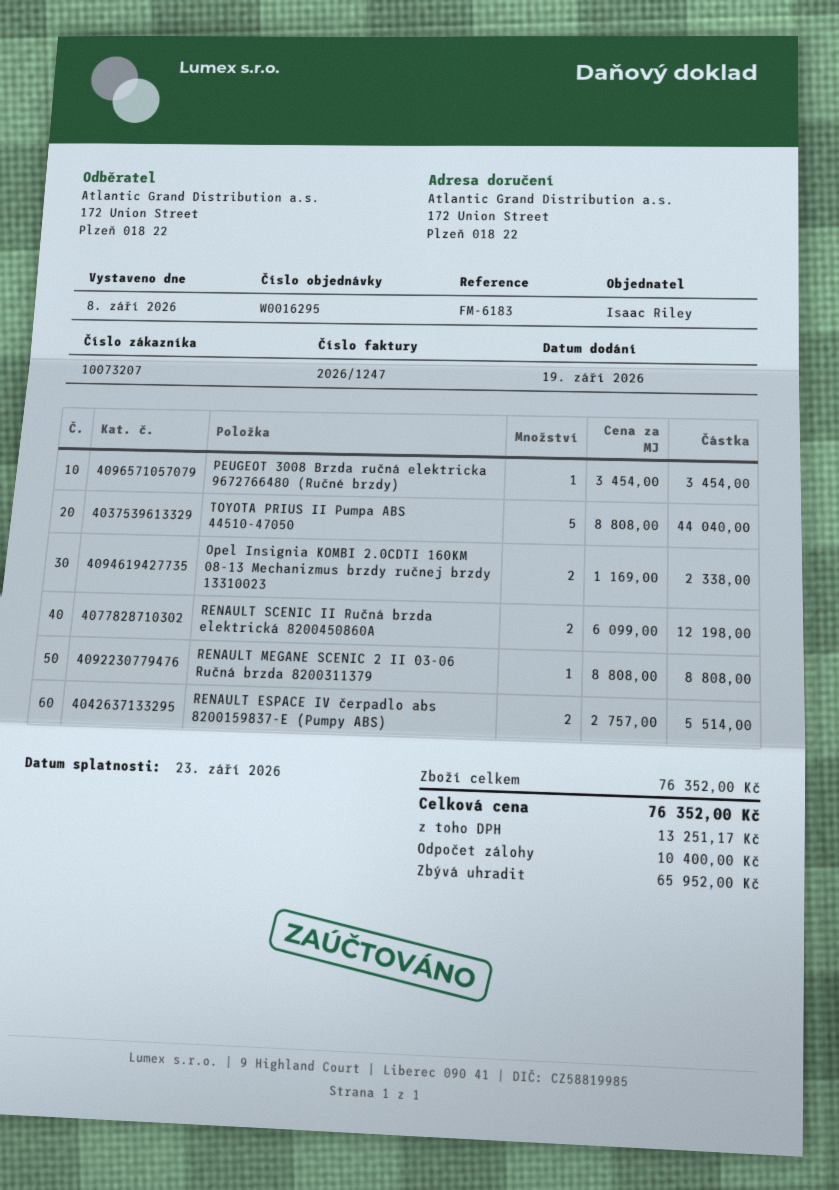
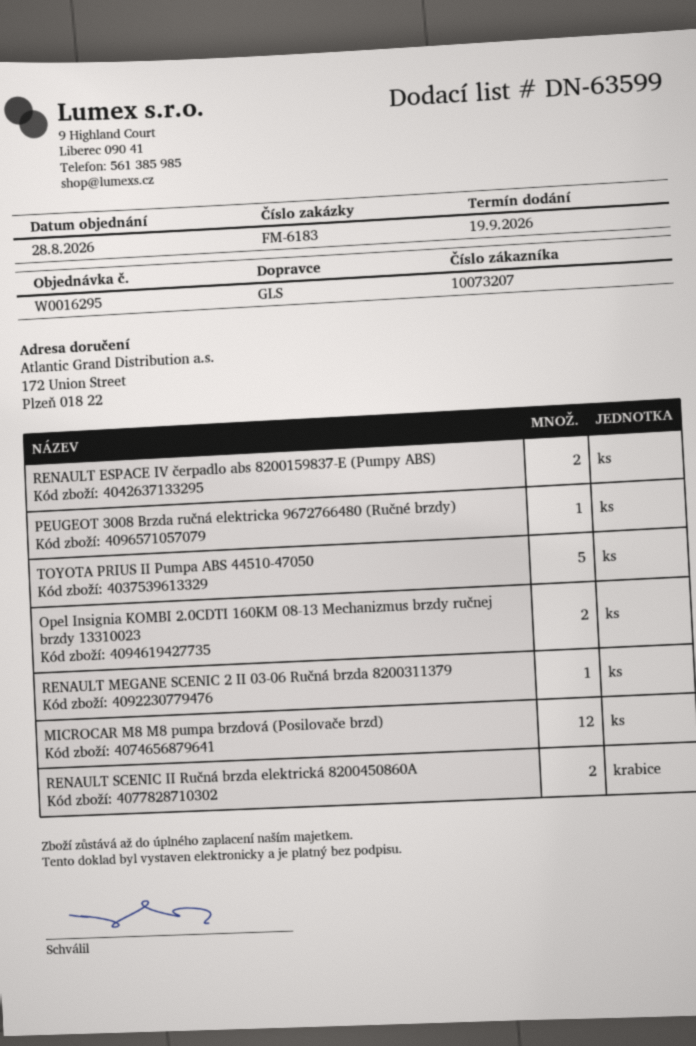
MICROCAR M8 M8 pumpa brzdová (Posilovače brzd): none -> 12

